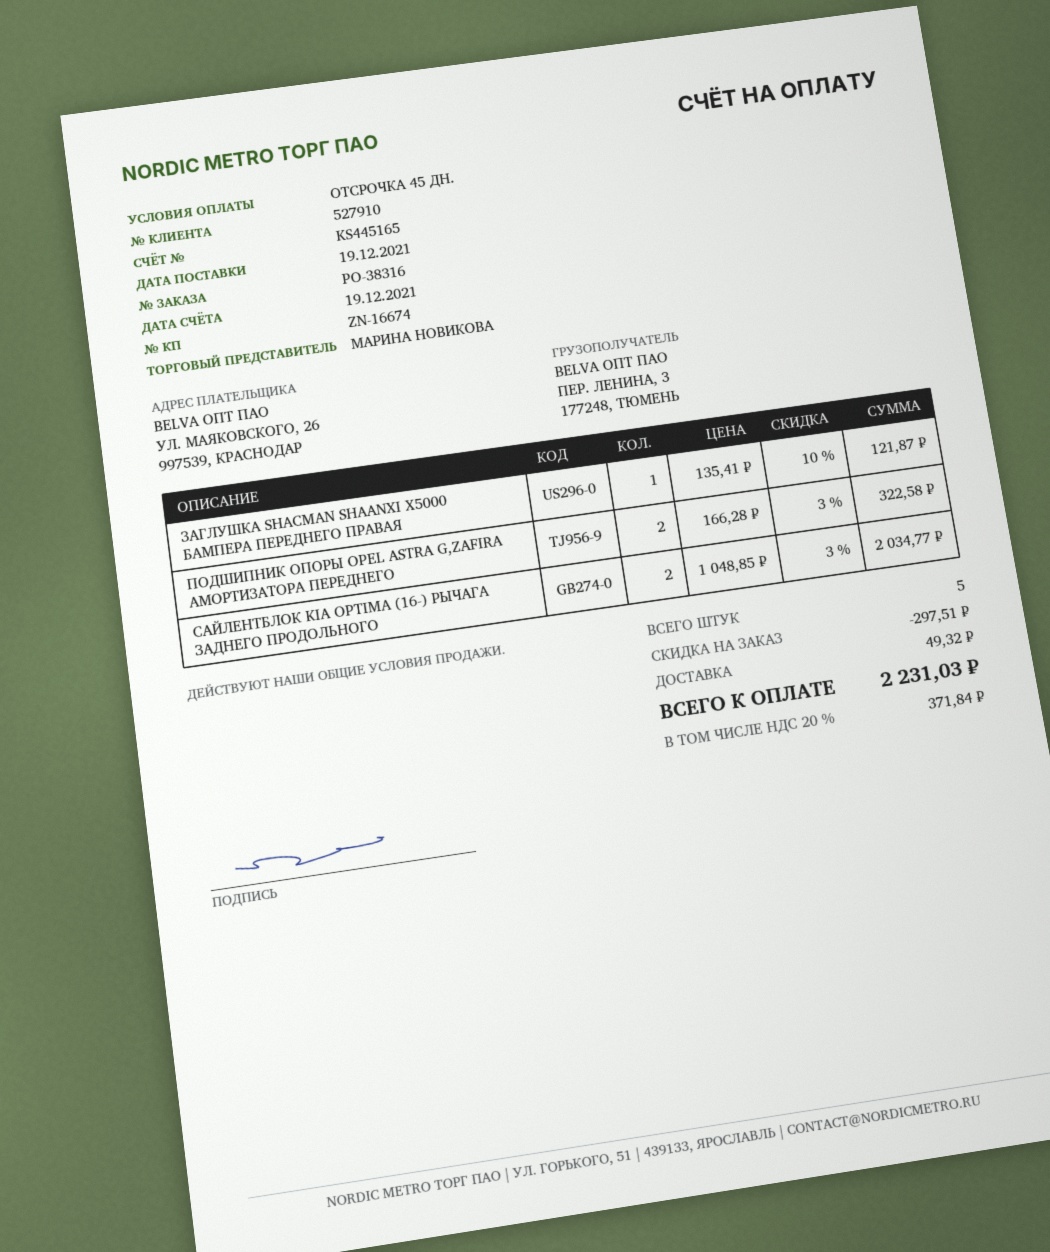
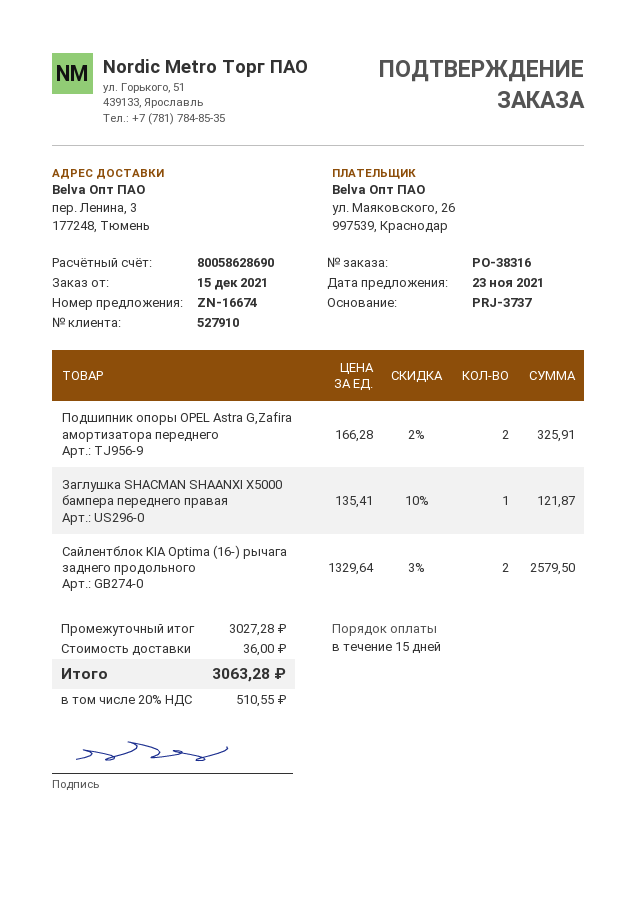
payment terms: 45 days -> 15 days
ПОДШИПНИК ОПОРЫ OPEL ASTRA G,ZAFIRA АМОРТИЗАТОРА ПЕРЕДНЕГО: 2 x 166.28 - 3% = 322.58 -> 2 x 166.28 - 2% = 325.91
САЙЛЕНТБЛОК KIA OPTIMA (16-) РЫЧАГА ЗАДНЕГО ПРОДОЛЬНОГО: 2 x 1048.85 - 3% = 2034.77 -> 2 x 1329.64 - 3% = 2579.50
discount: 297.51 -> none
shipping: 49.32 -> 36.00
tax: 20% = 371.84 -> 20% = 510.55
total: 2231.03 -> 3063.28

